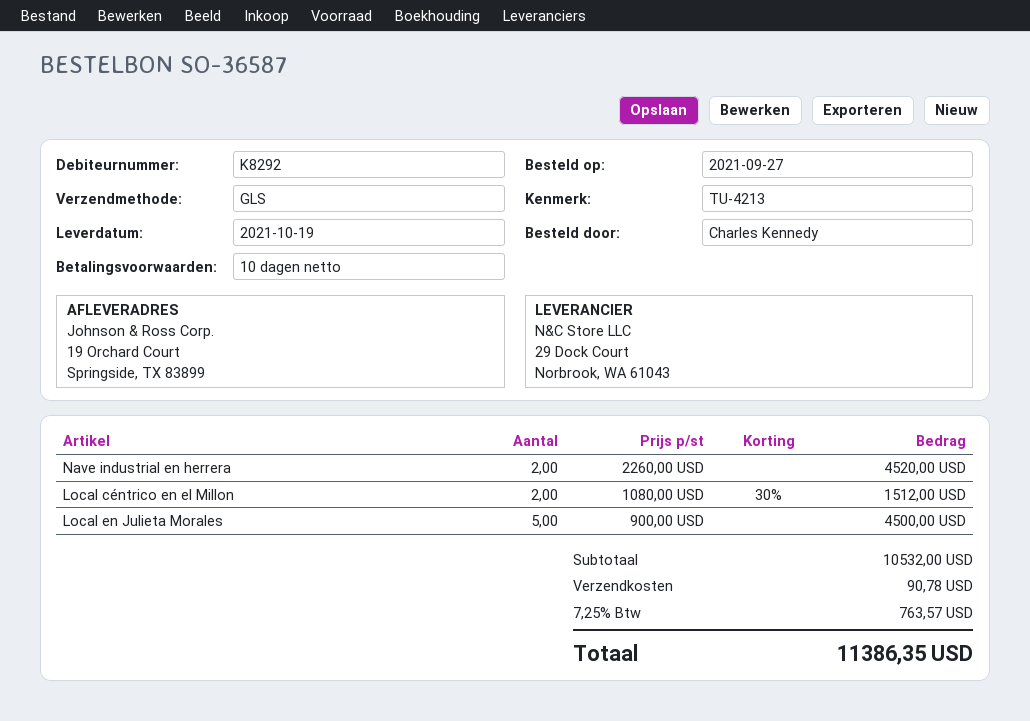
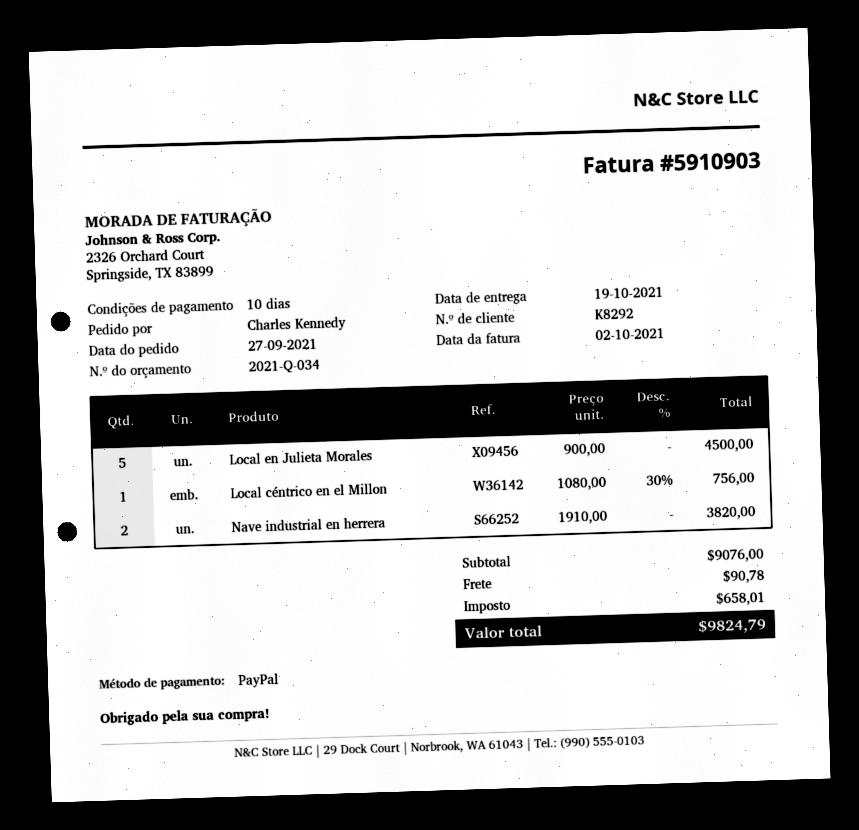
Nave industrial en herrera: 2 x 2260.00 = 4520.00 -> 2 x 1910.00 = 3820.00
Local céntrico en el Millon: 2 x 1080.00 - 30% = 1512.00 -> 1 x 1080.00 - 30% = 756.00
subtotal: 10532.00 -> 9076.00
tax: 763.57 -> 658.01
total: 11386.35 -> 9824.79

